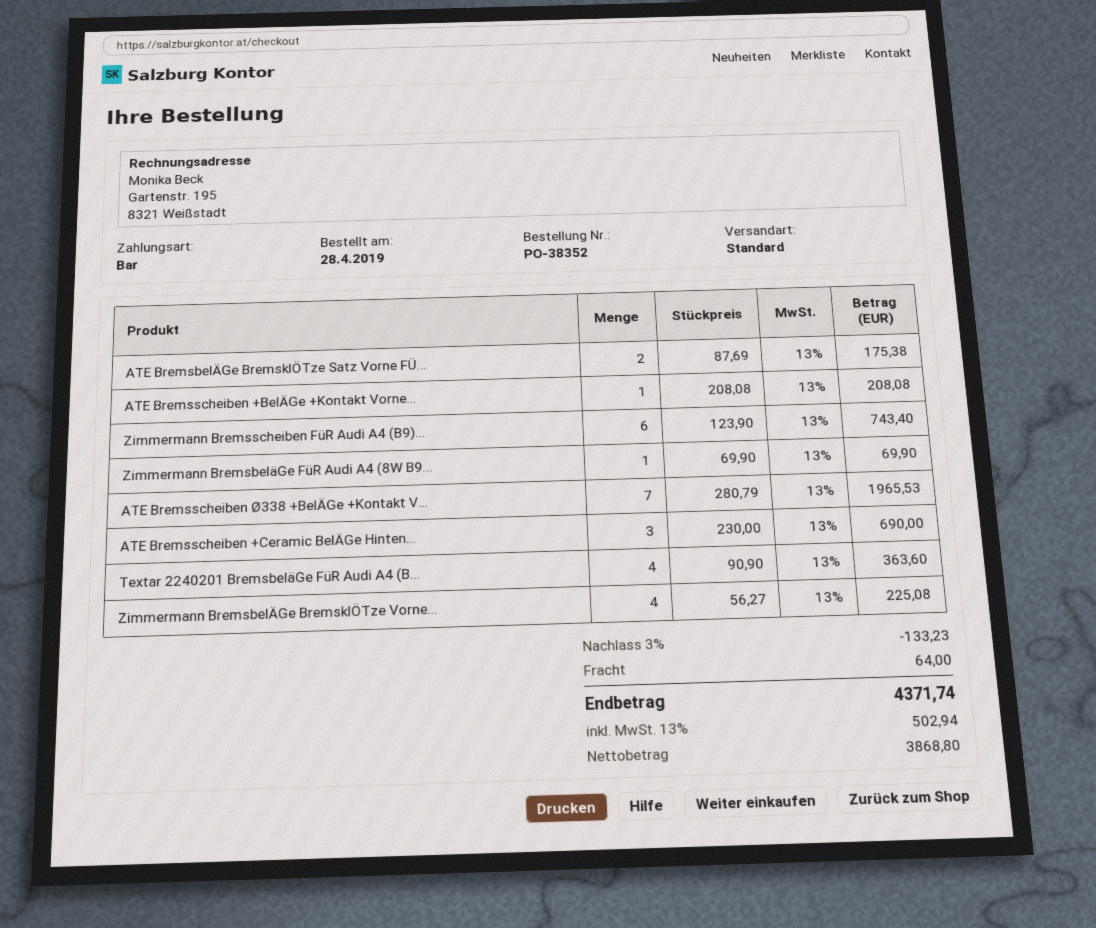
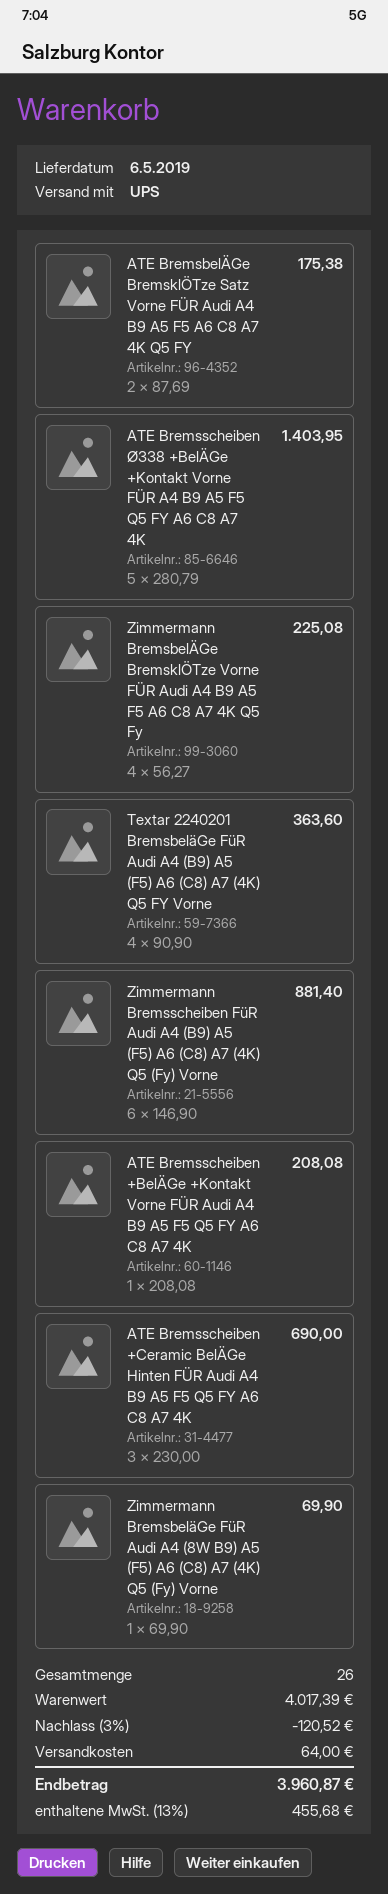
shipping method: standard -> UPS
Zimmermann Bremsscheiben FüR Audi A4 (B9)...: 6 x 123.90 = 743.40 -> 6 x 146.90 = 881.40
ATE Bremsscheiben Ø338 +BelÄGe +Kontakt V...: 7 x 280.79 = 1965.53 -> 5 x 280.79 = 1403.95
discount: 3% = 133.23 -> 3% = 120.52
tax: 13% = 502.94 -> 13% = 455.68
total: 4371.74 -> 3960.87

